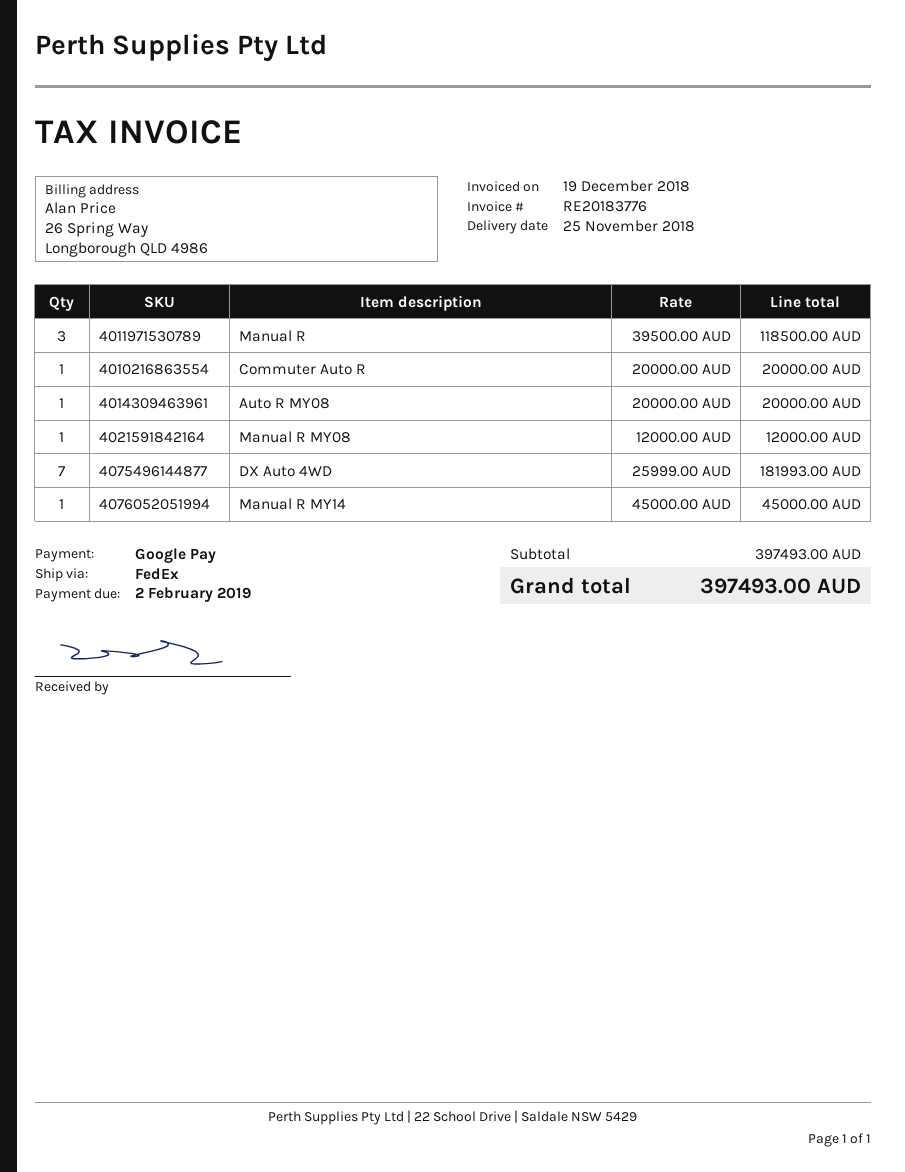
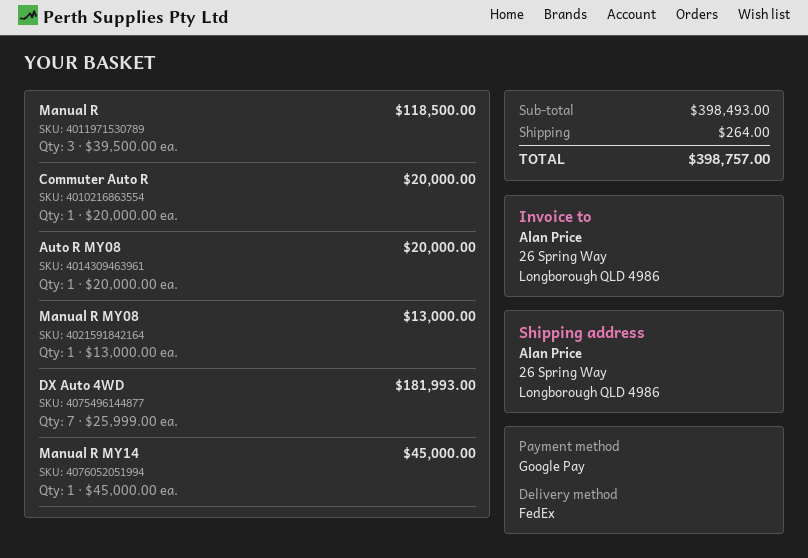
Manual R MY08: 1 x 12000.00 = 12000.00 -> 1 x 13000.00 = 13000.00
subtotal: 397493.00 -> 398493.00
shipping: none -> 264.00
total: 397493.00 -> 398757.00

